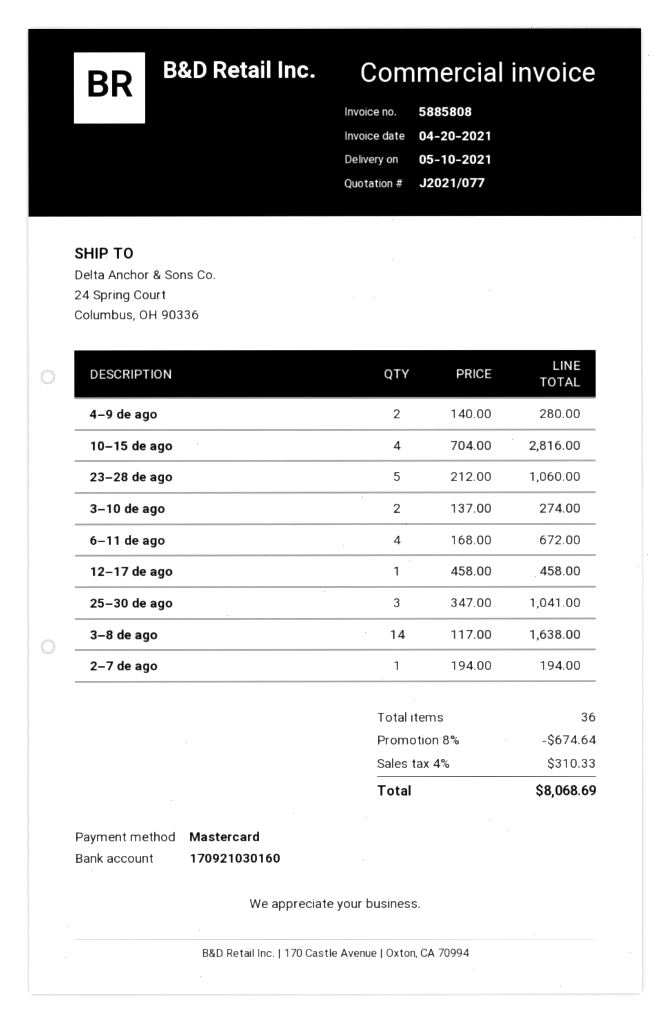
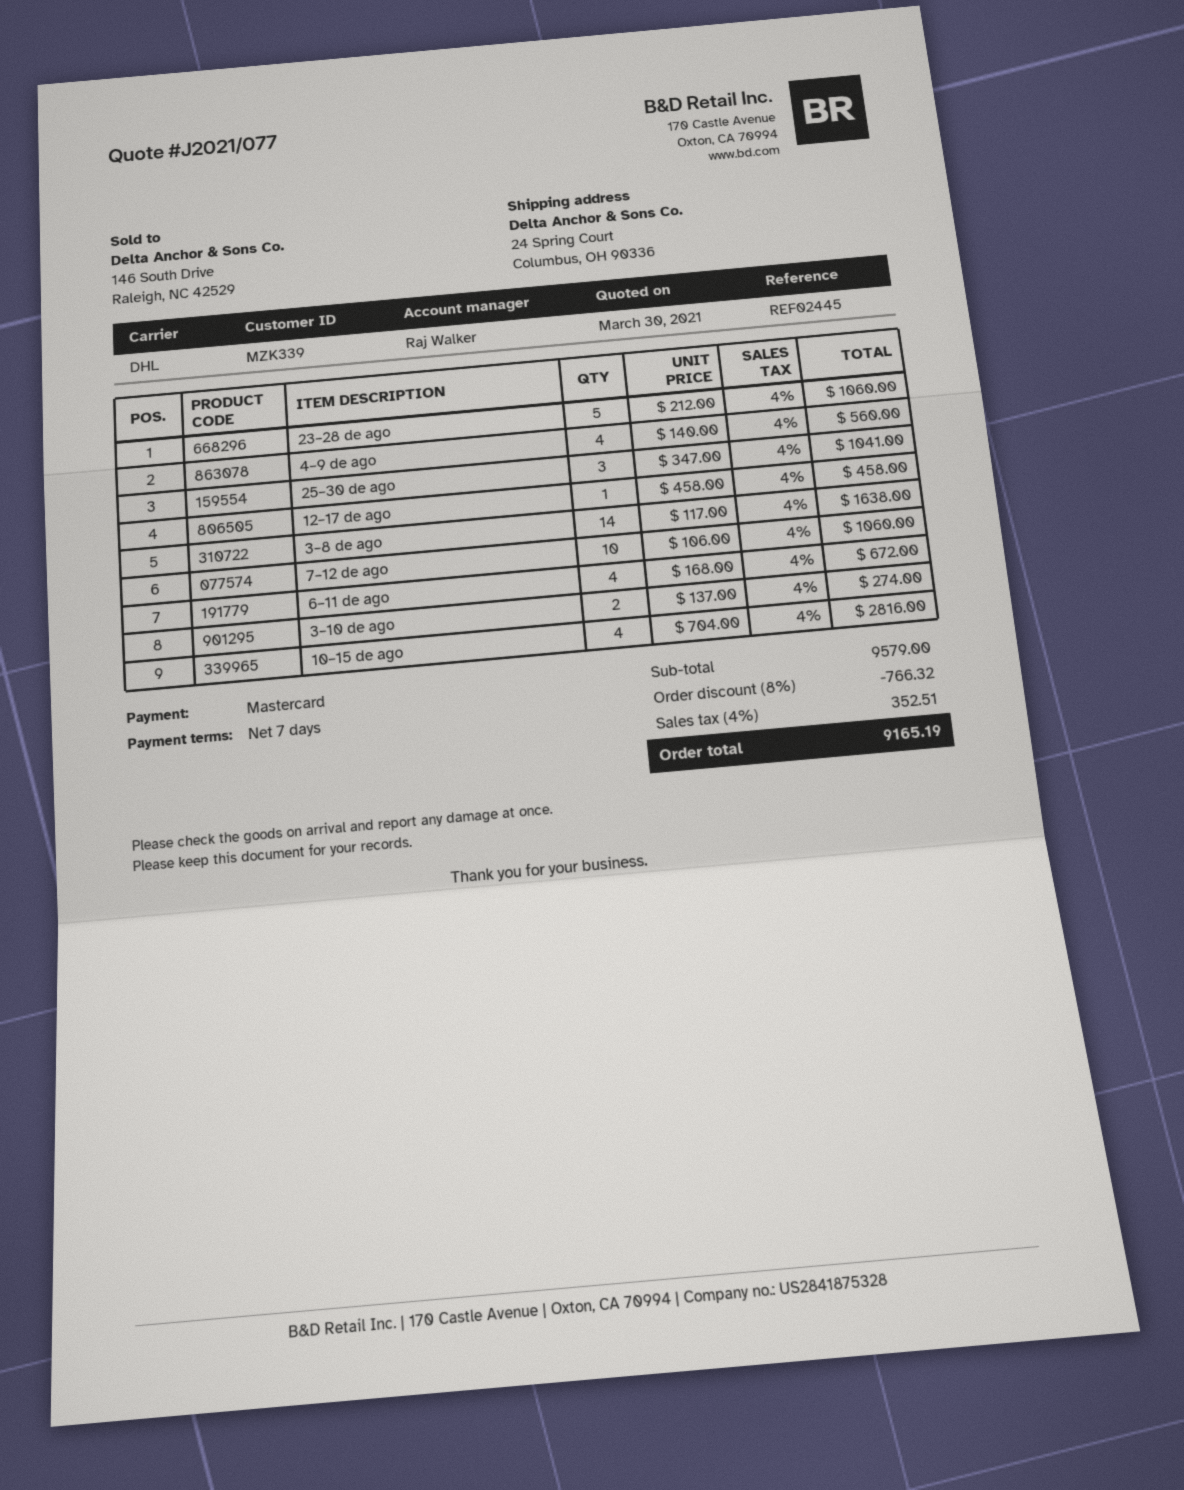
4–9 de ago: 2 x 140.00 = 280.00 -> 4 x 140.00 = 560.00
2–7 de ago: 1 x 194.00 = 194.00 -> none
7–12 de ago: none -> 10 x 106.00 = 1060.00
discount: 8% = 674.64 -> 8% = 766.32
tax: 4% = 310.33 -> 4% = 352.51
total: 8068.69 -> 9165.19

